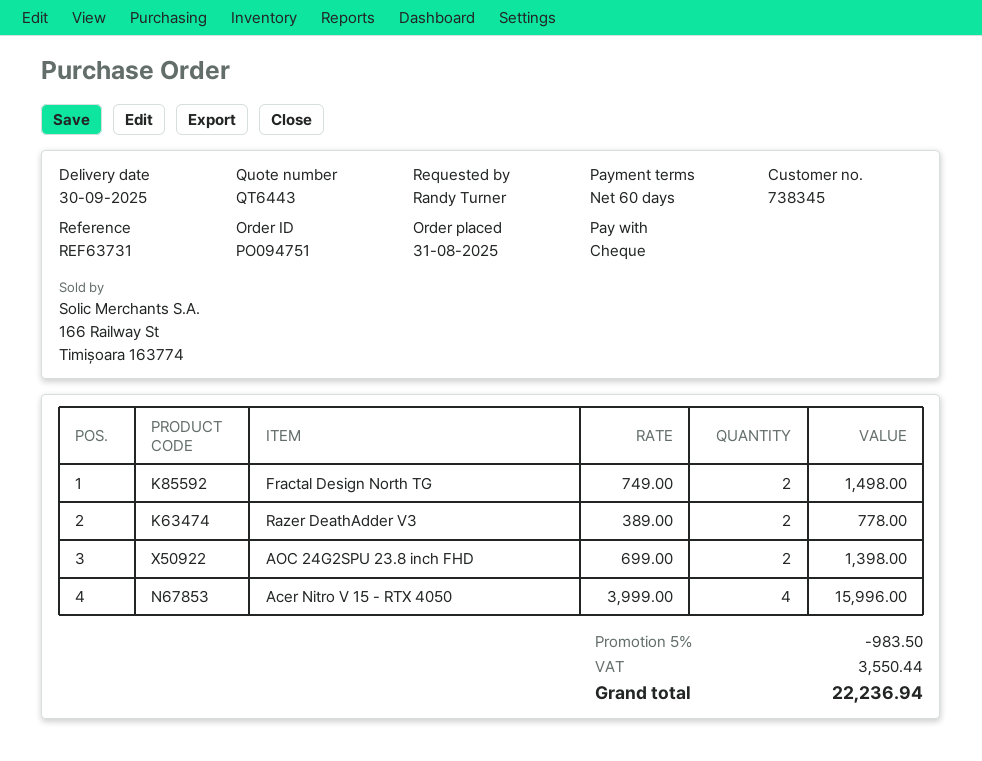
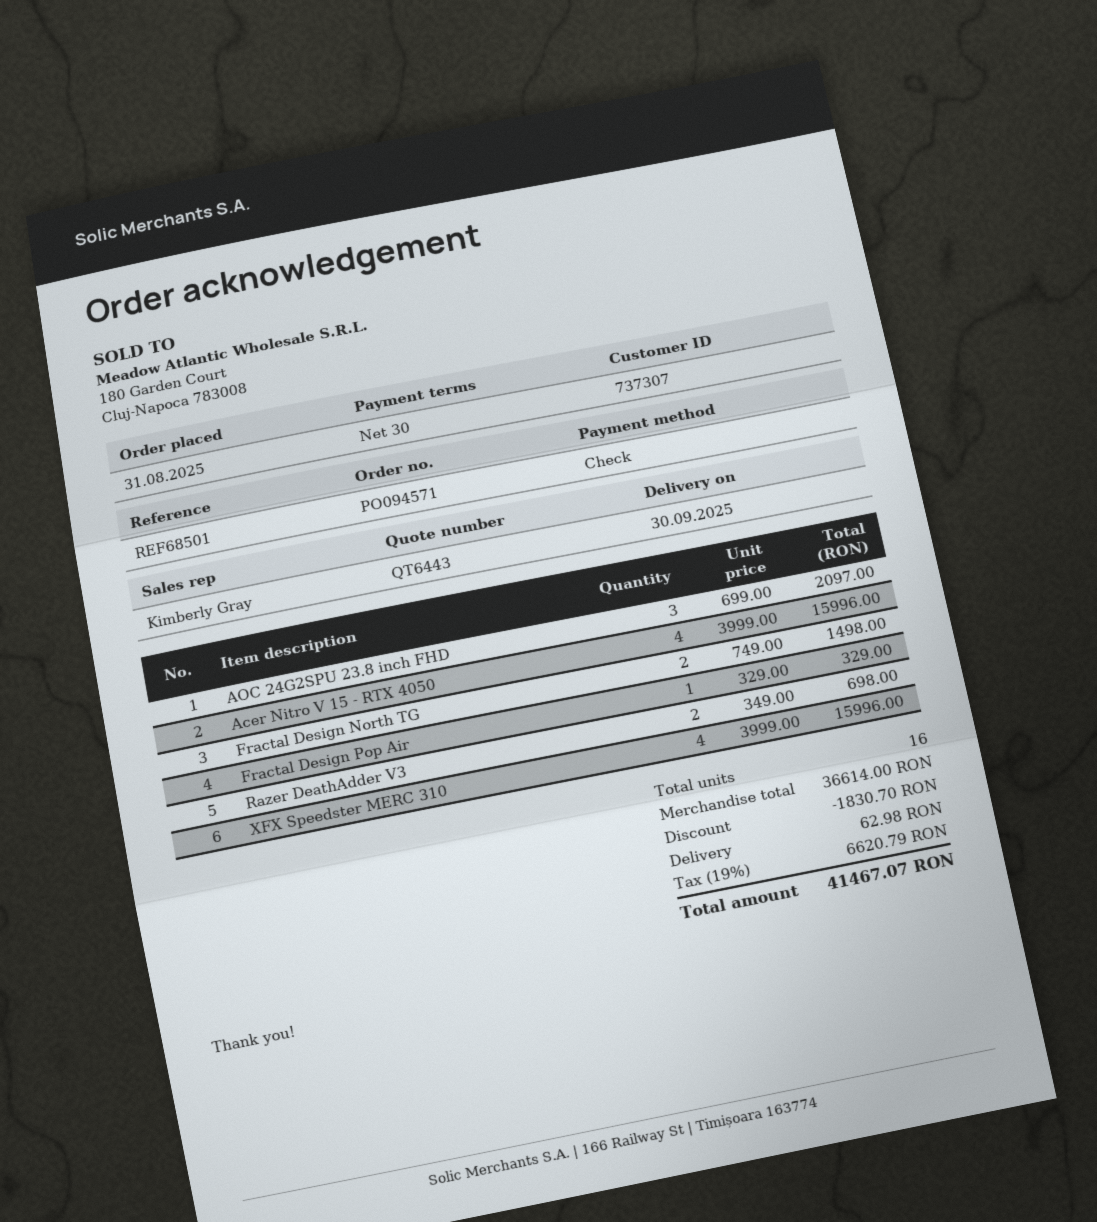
order number: PO094751 -> PO094571
payment terms: 60 days -> 30 days
customer number: 738345 -> 737307
reference: REF63731 -> REF68501
Razer DeathAdder V3: 2 x 389.00 = 778.00 -> 2 x 349.00 = 698.00
AOC 24G2SPU 23.8 inch FHD: 2 x 699.00 = 1398.00 -> 3 x 699.00 = 2097.00
Fractal Design Pop Air: none -> 1 x 329.00 = 329.00
XFX Speedster MERC 310: none -> 4 x 3999.00 = 15996.00
discount: 983.50 -> 1830.70
shipping: none -> 62.98
tax: 3550.44 -> 6620.79
total: 22236.94 -> 41467.07

